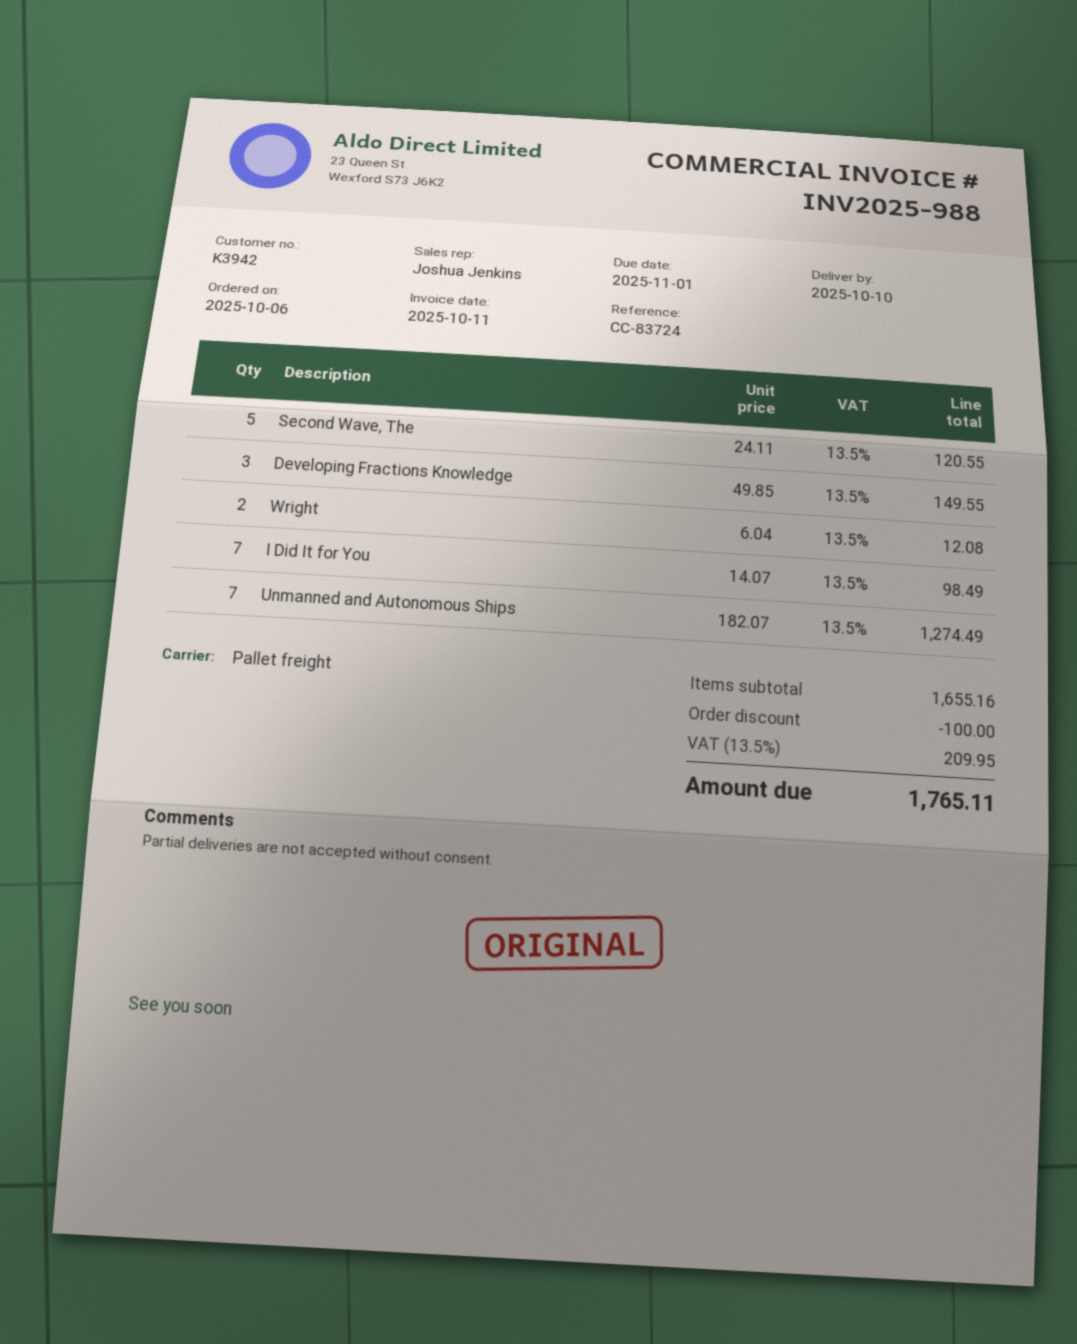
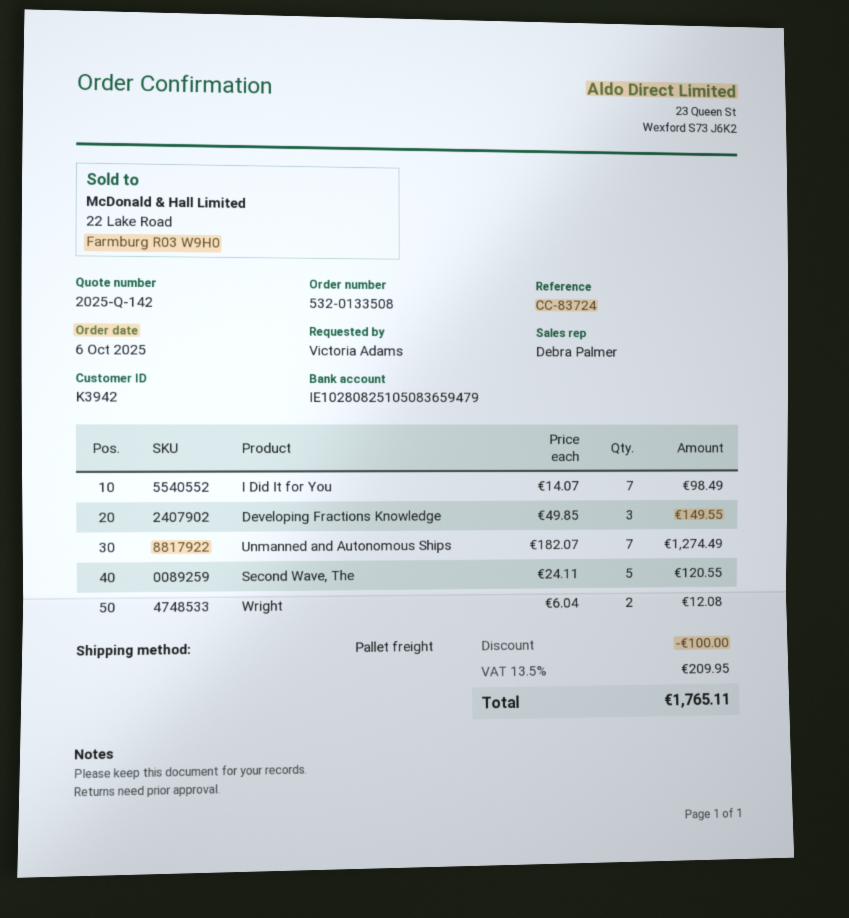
sales rep: Joshua Jenkins -> Debra Palmer

